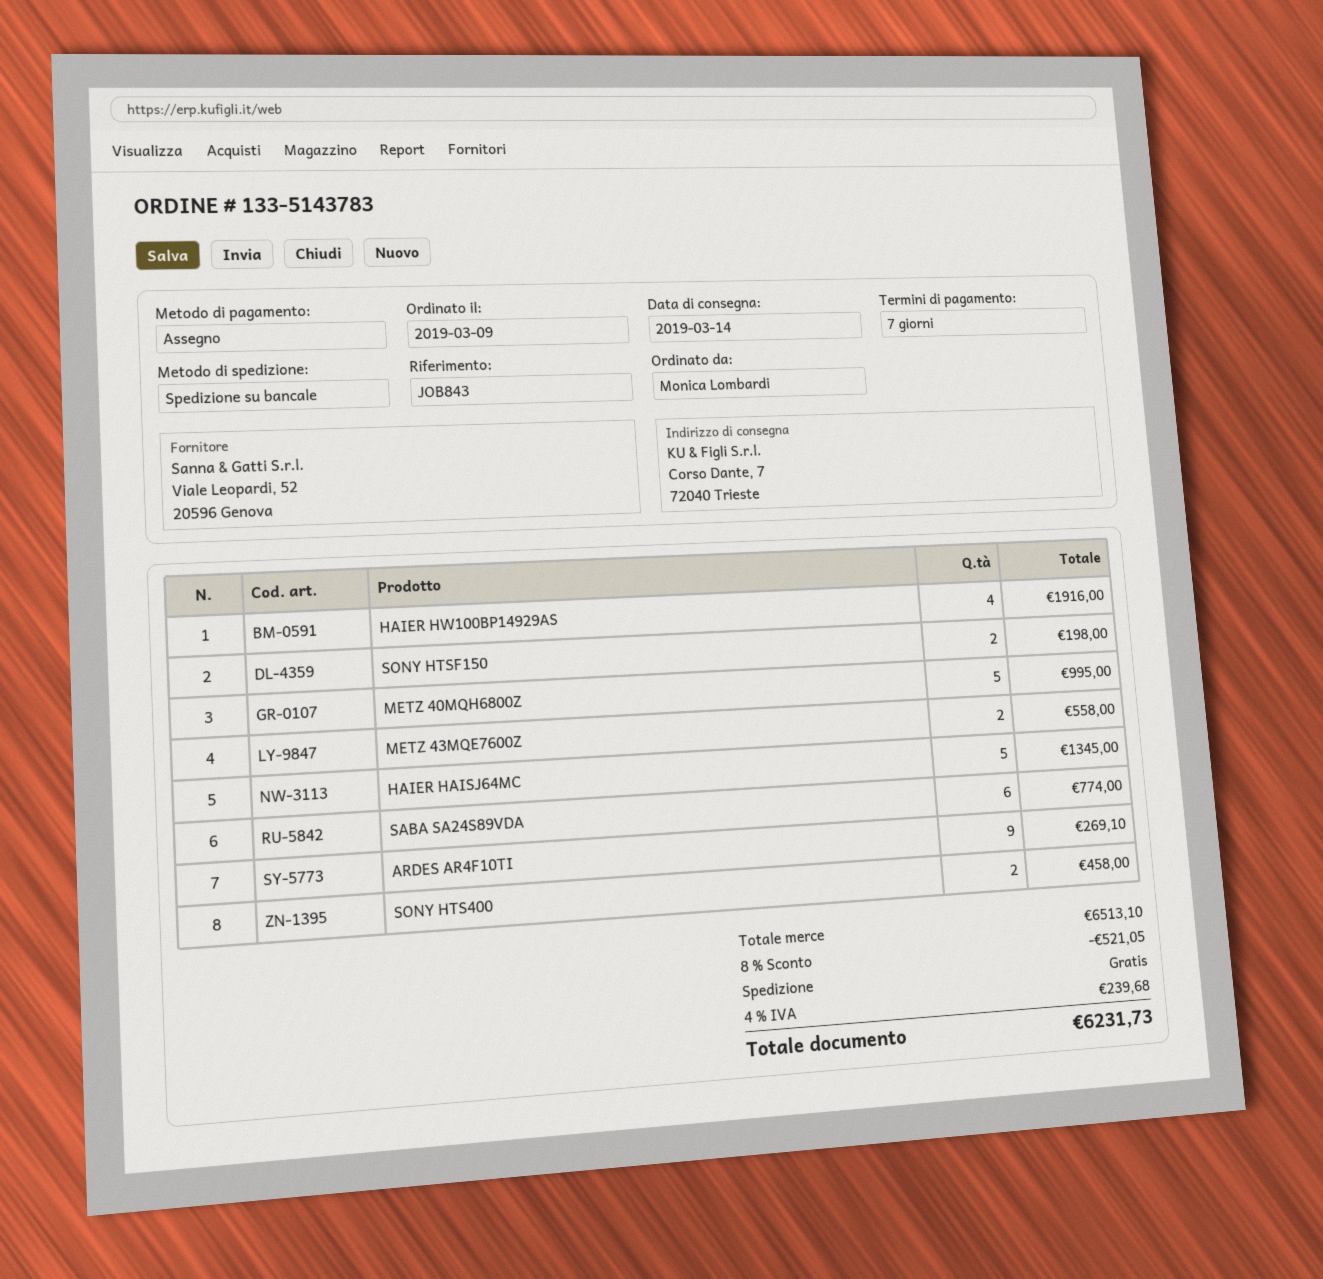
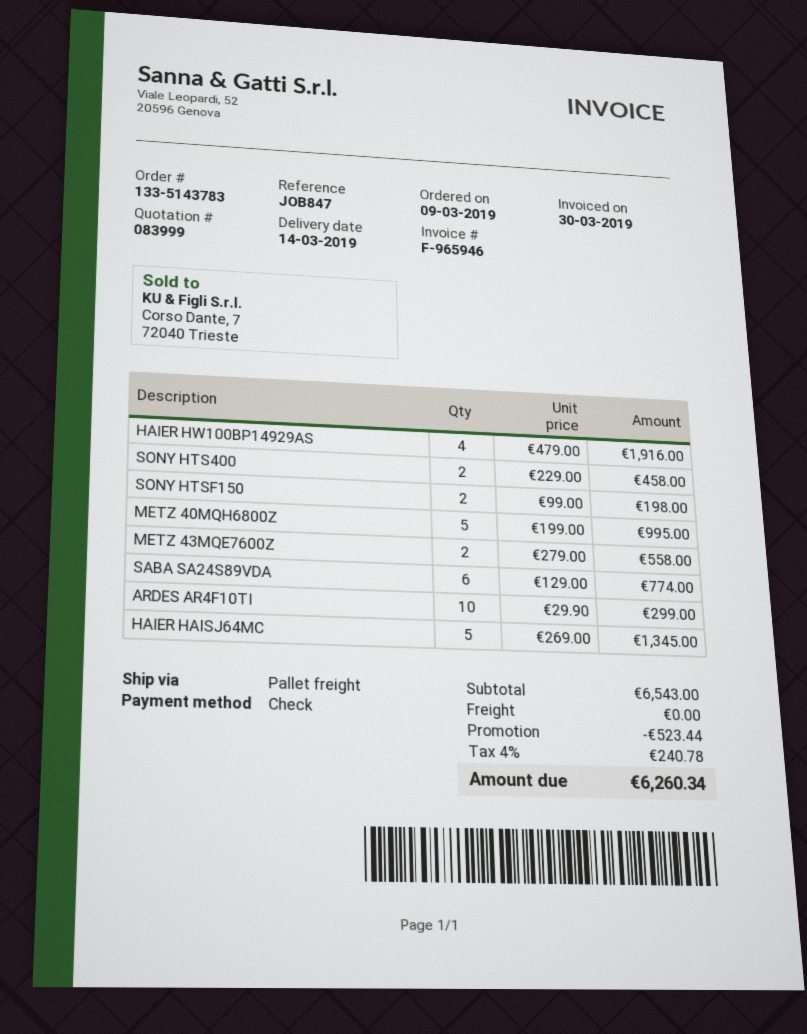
reference: JOB843 -> JOB847
ARDES AR4F10TI: 9 for 269.10 -> 10 for 299.00
subtotal: 6513.10 -> 6543.00
discount: 521.05 -> 523.44
tax: 4% = 239.68 -> 4% = 240.78
total: 6231.73 -> 6260.34

